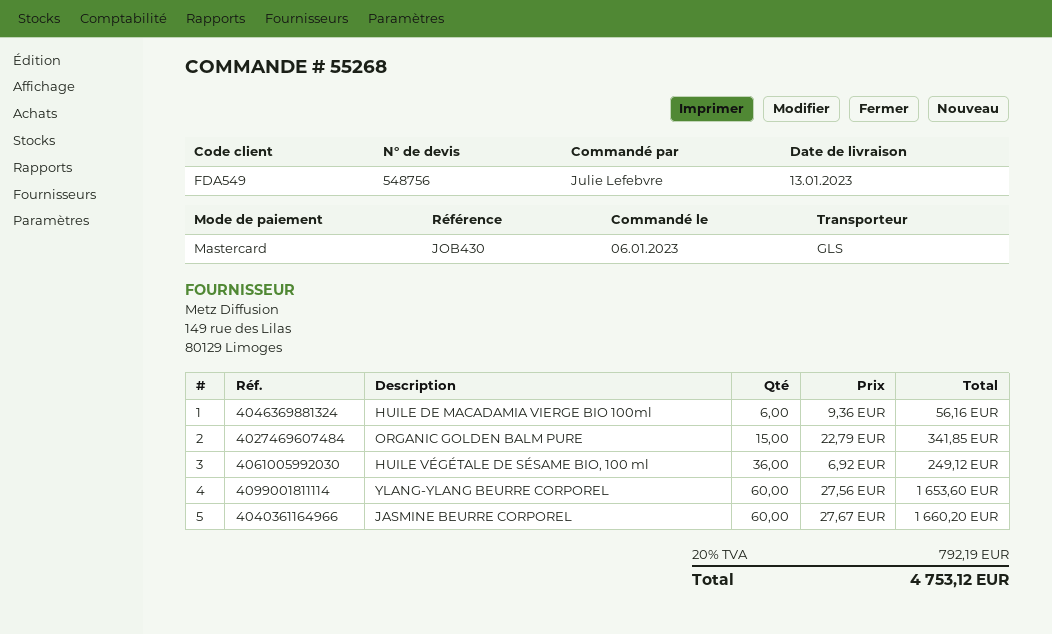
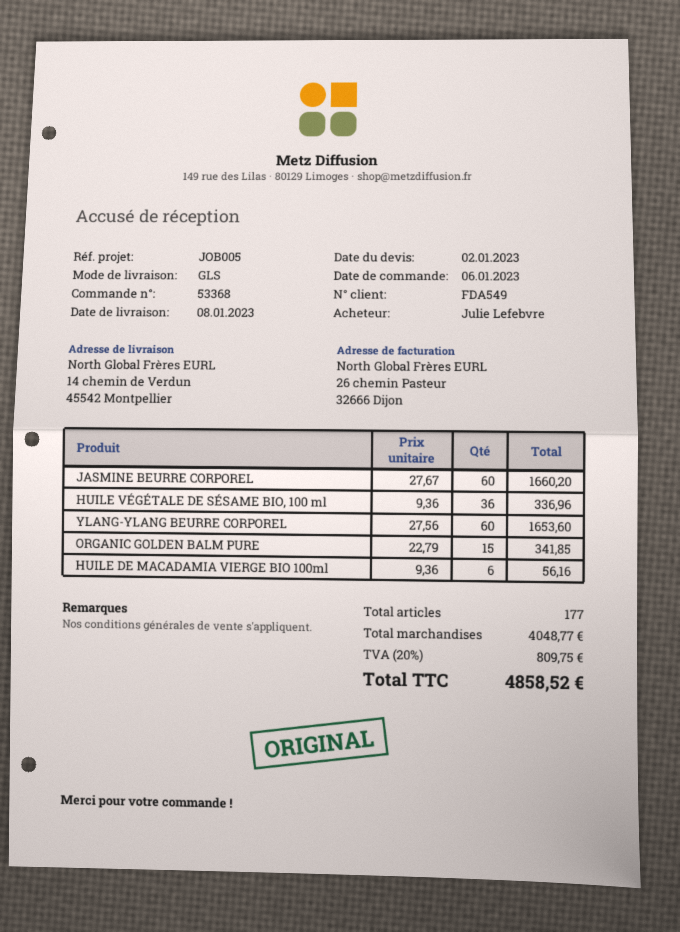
order number: 55268 -> 53368
delivery date: 2023-01-13 -> 2023-01-08
reference: JOB430 -> JOB005
HUILE VÉGÉTALE DE SÉSAME BIO, 100 ml: 36 x 6.92 = 249.12 -> 36 x 9.36 = 336.96
tax: 20% = 792.19 -> 20% = 809.75
total: 4753.12 -> 4858.52

